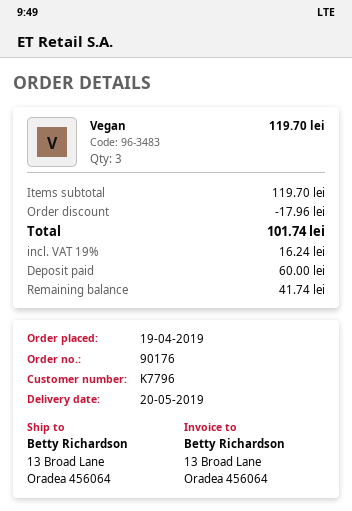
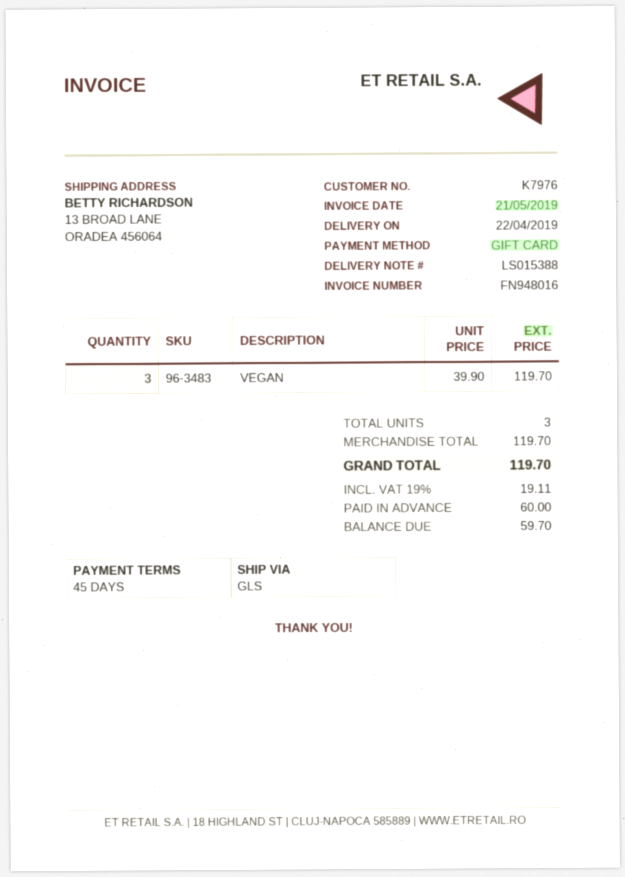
delivery date: 2019-05-20 -> 2019-04-22
customer number: K7796 -> K7976
discount: 17.96 -> none
tax: 19% = 16.24 -> 19% = 19.11
total: 101.74 -> 119.70
balance: 41.74 -> 59.70

